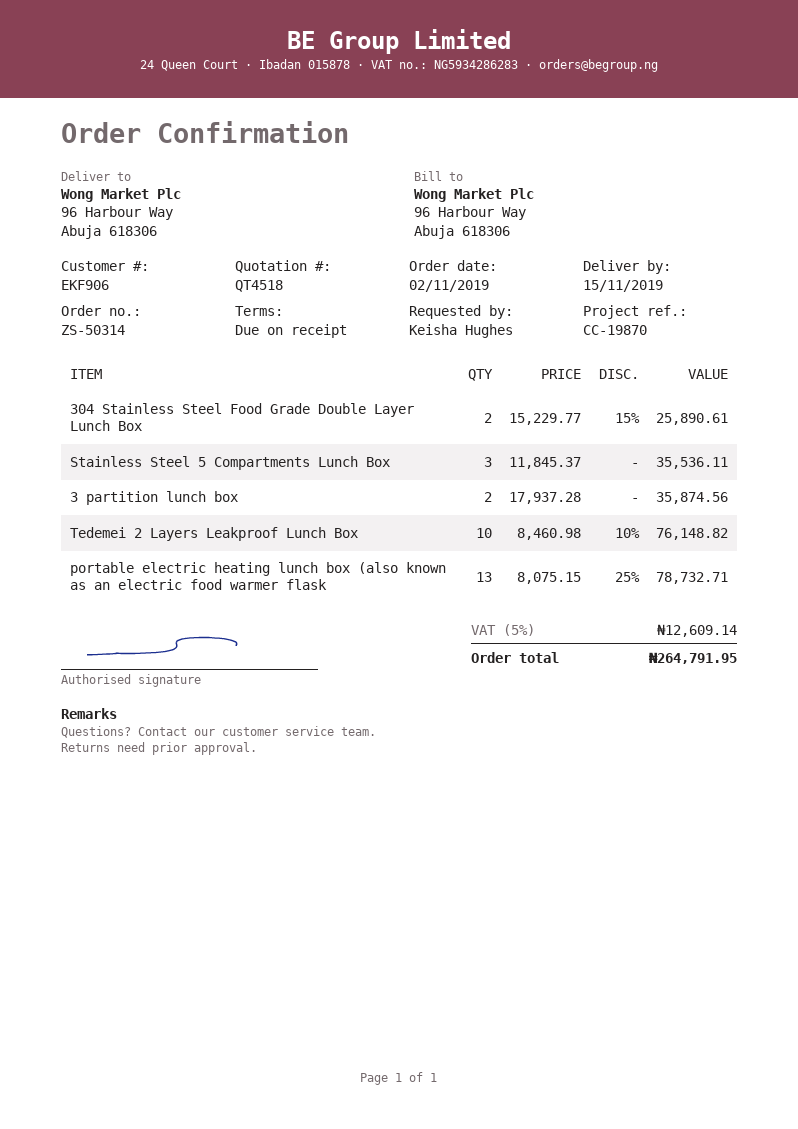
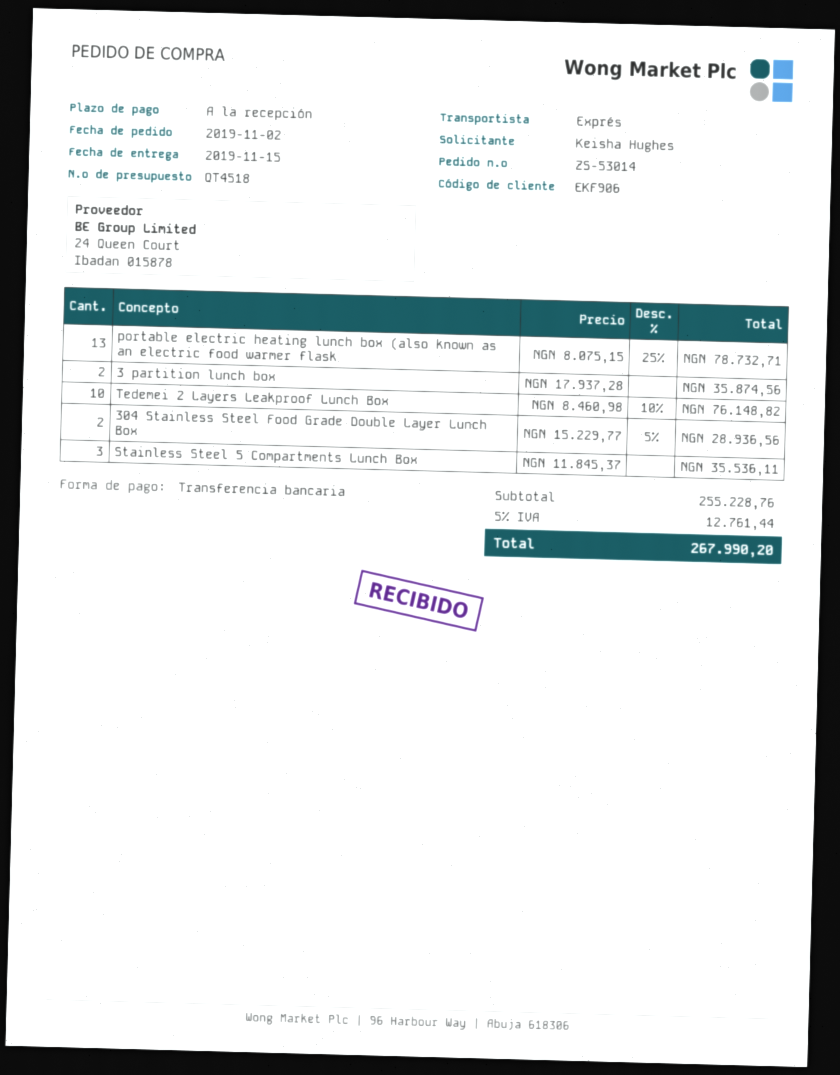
order number: ZS-50314 -> ZS-53014
304 Stainless Steel Food Grade Double Layer Lunch Box: 2 x 15229.77 - 15% = 25890.61 -> 2 x 15229.77 - 5% = 28936.56
tax: 5% = 12609.14 -> 5% = 12761.44
total: 264791.95 -> 267990.20

